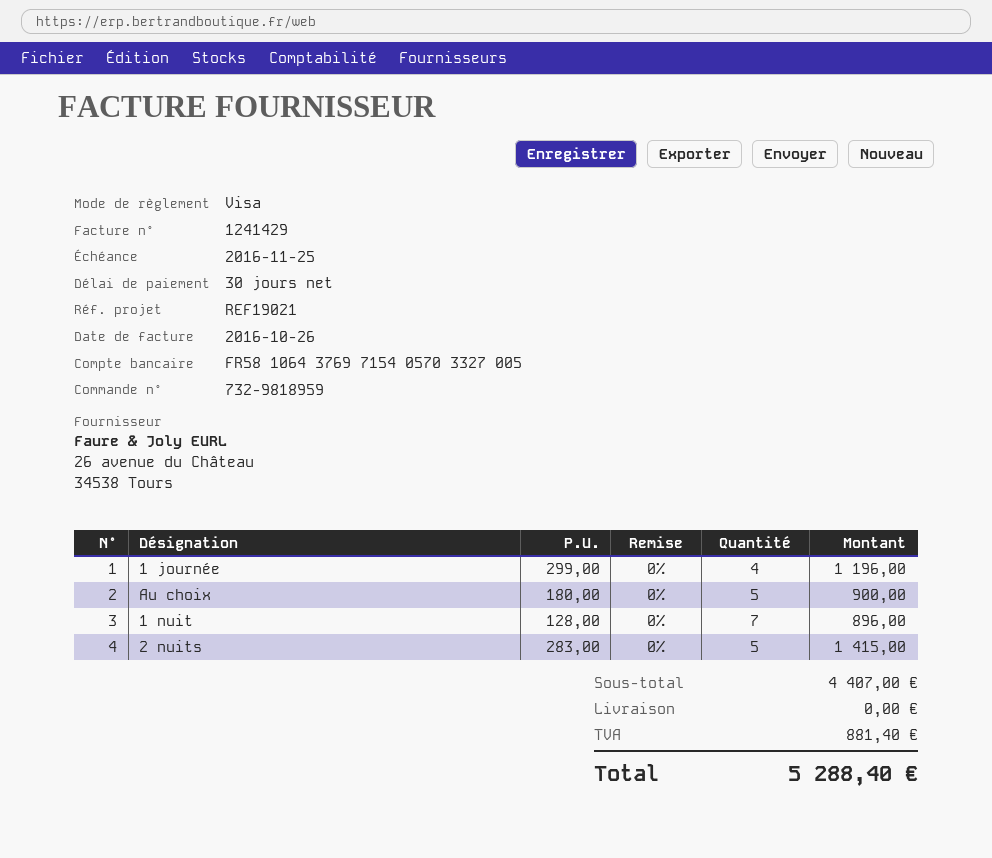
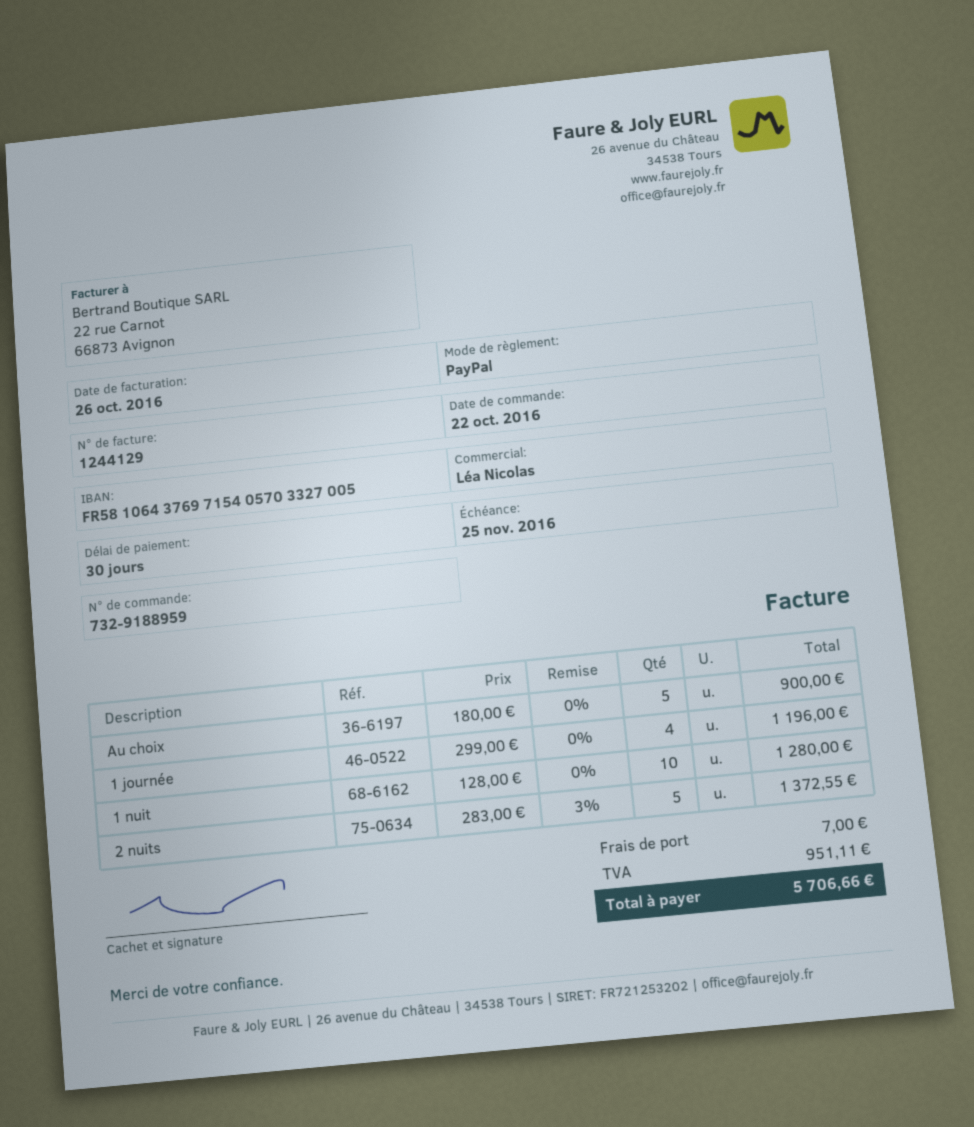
order number: 732-9818959 -> 732-9188959
invoice number: 1241429 -> 1244129
payment method: Visa -> PayPal
1 nuit: 7 x 128.00 = 896.00 -> 10 x 128.00 = 1280.00
2 nuits: 5 x 283.00 = 1415.00 -> 5 x 283.00 - 3% = 1372.55
shipping: 0.00 -> 7.00
tax: 881.40 -> 951.11
total: 5288.40 -> 5706.66

